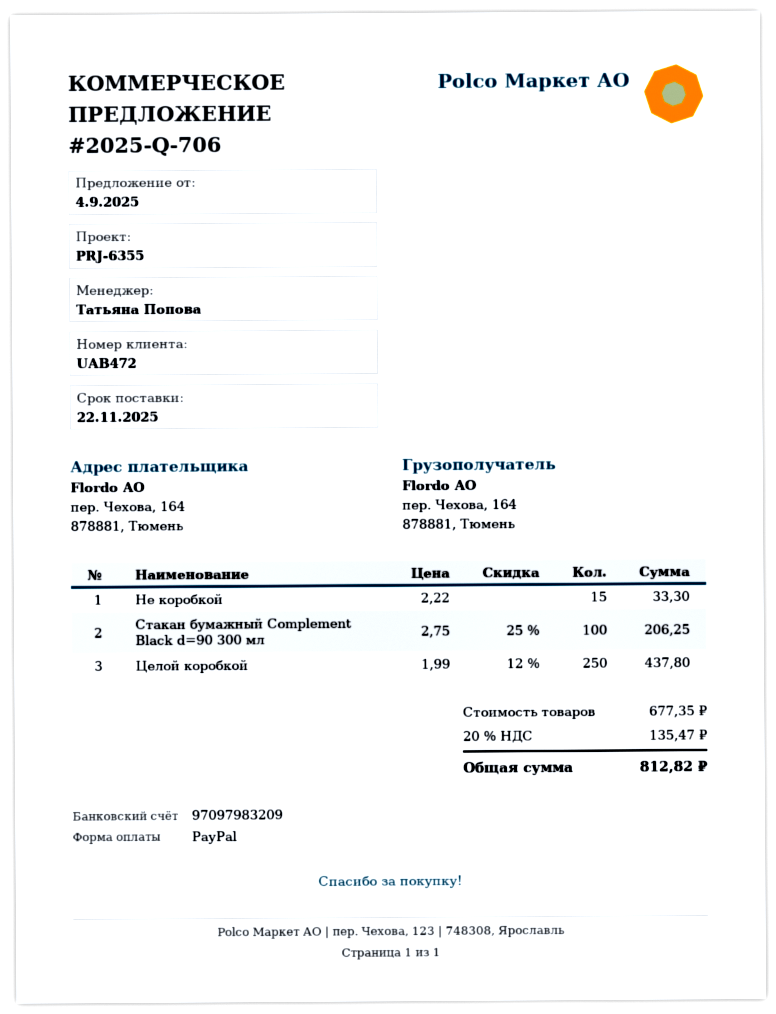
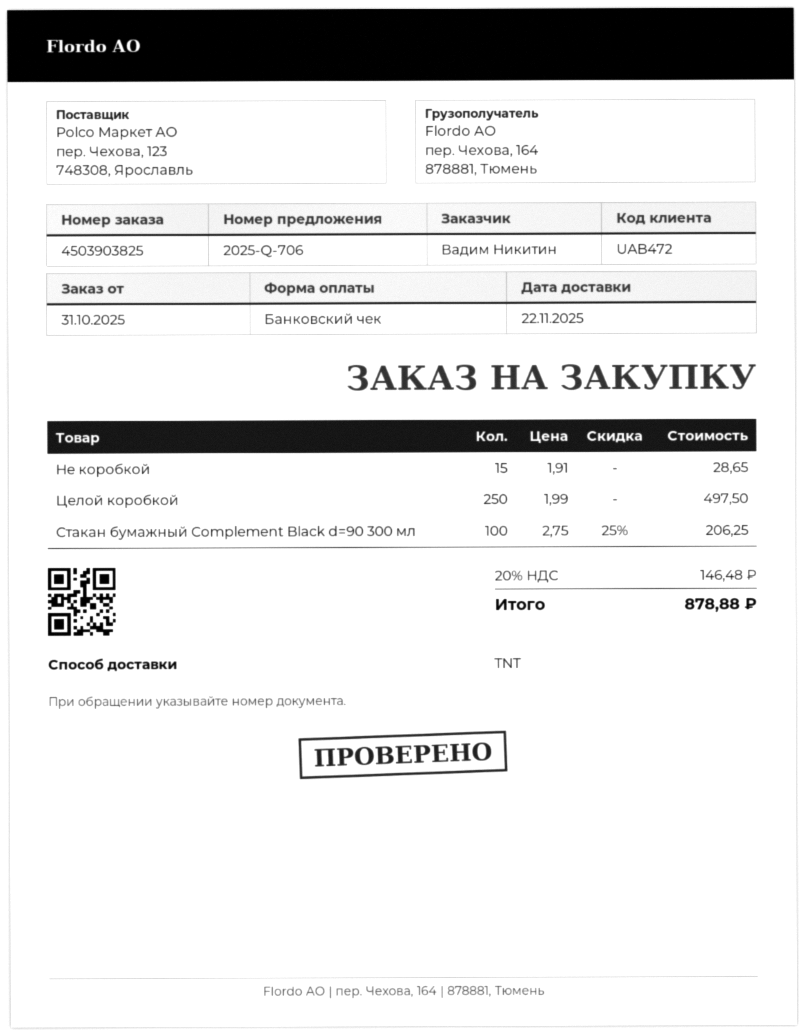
payment method: PayPal -> cheque
Не коробкой: 15 x 2.22 = 33.30 -> 15 x 1.91 = 28.65
Целой коробкой: 250 x 1.99 - 12% = 437.80 -> 250 x 1.99 = 497.50
tax: 20% = 135.47 -> 20% = 146.48
total: 812.82 -> 878.88

